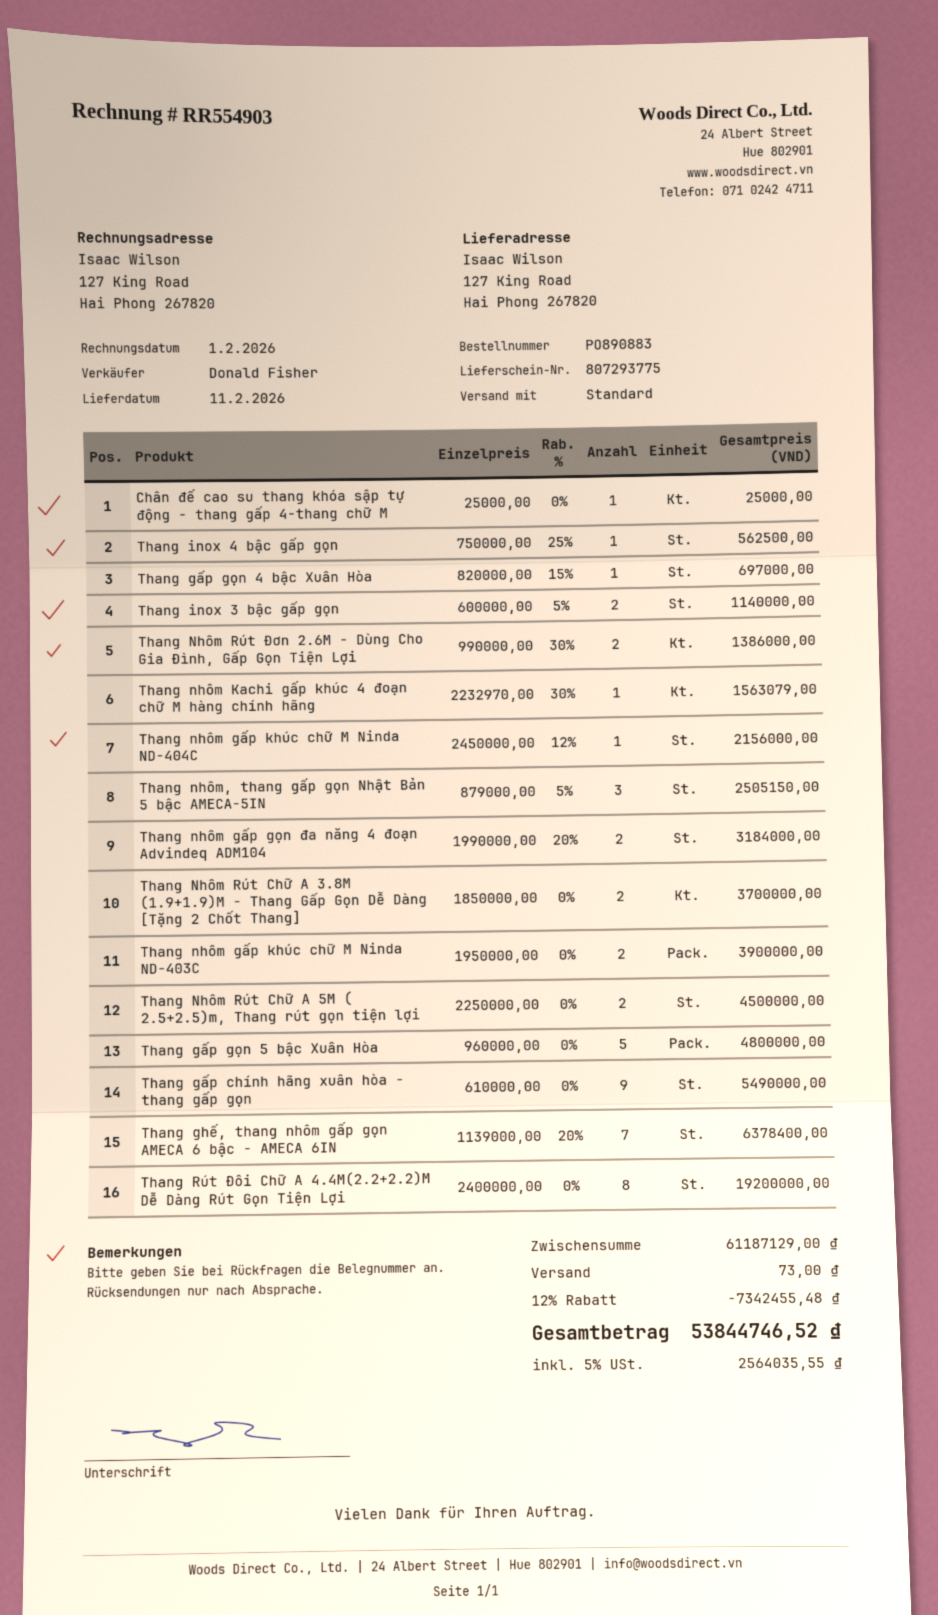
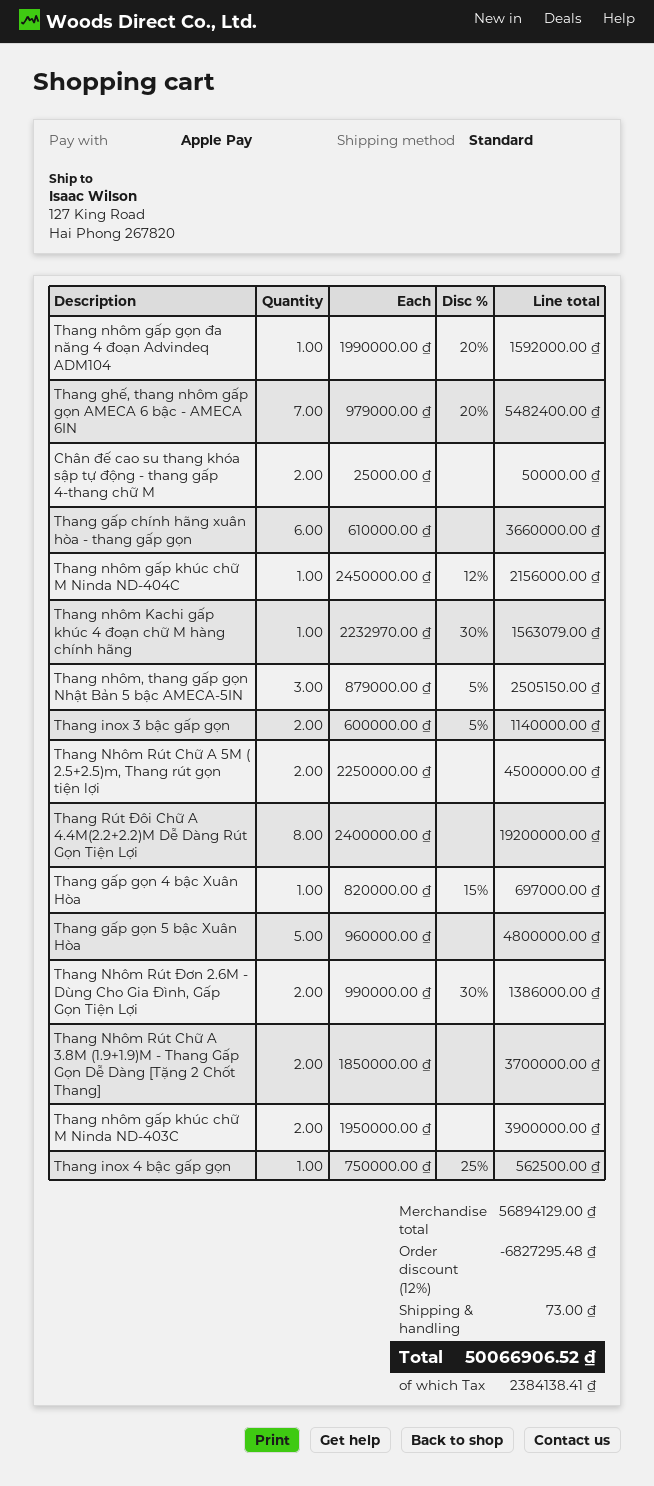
Chân đế cao su thang khóa sập tự động - thang gấp 4-thang chữ M: 1 x 25000.00 = 25000.00 -> 2 x 25000.00 = 50000.00
Thang nhôm gấp gọn đa năng 4 đoạn Advindeq ADM104: 2 x 1990000.00 - 20% = 3184000.00 -> 1 x 1990000.00 - 20% = 1592000.00
Thang gấp chính hãng xuân hòa - thang gấp gọn: 9 x 610000.00 = 5490000.00 -> 6 x 610000.00 = 3660000.00
Thang ghế, thang nhôm gấp gọn AMECA 6 bậc - AMECA 6IN: 7 x 1139000.00 - 20% = 6378400.00 -> 7 x 979000.00 - 20% = 5482400.00
subtotal: 61187129.00 -> 56894129.00
discount: 12% = 7342455.48 -> 12% = 6827295.48
tax: 2564035.55 -> 2384138.41
total: 53844746.52 -> 50066906.52

